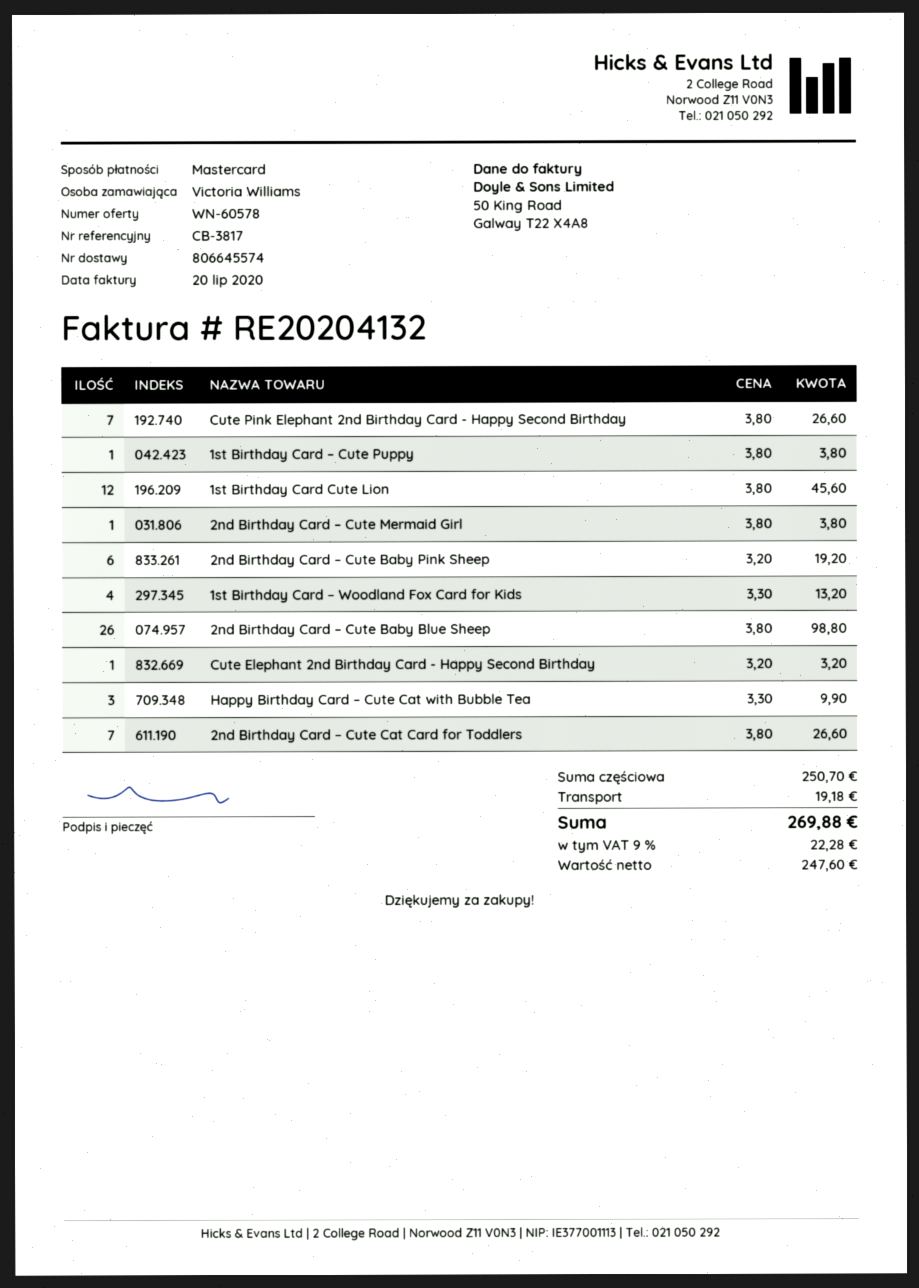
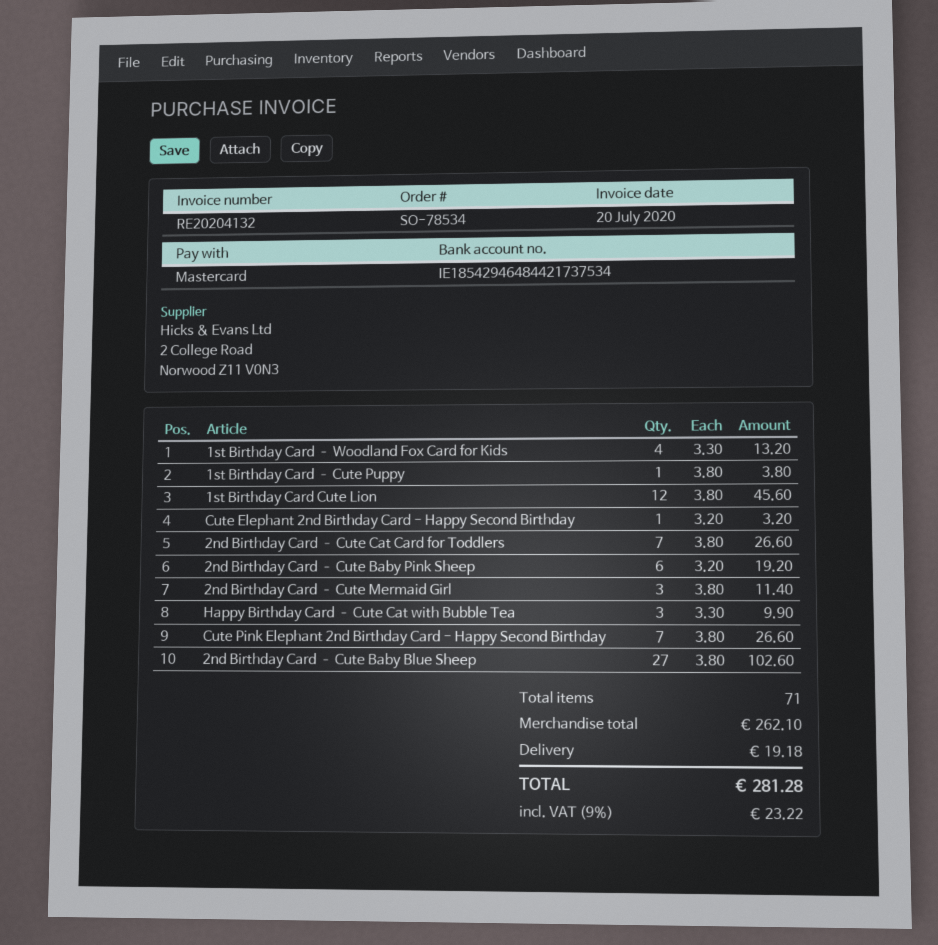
2nd Birthday Card – Cute Mermaid Girl: 1 x 3.80 = 3.80 -> 3 x 3.80 = 11.40
2nd Birthday Card – Cute Baby Blue Sheep: 26 x 3.80 = 98.80 -> 27 x 3.80 = 102.60
subtotal: 250.70 -> 262.10
tax: 9% = 22.28 -> 9% = 23.22
total: 269.88 -> 281.28

